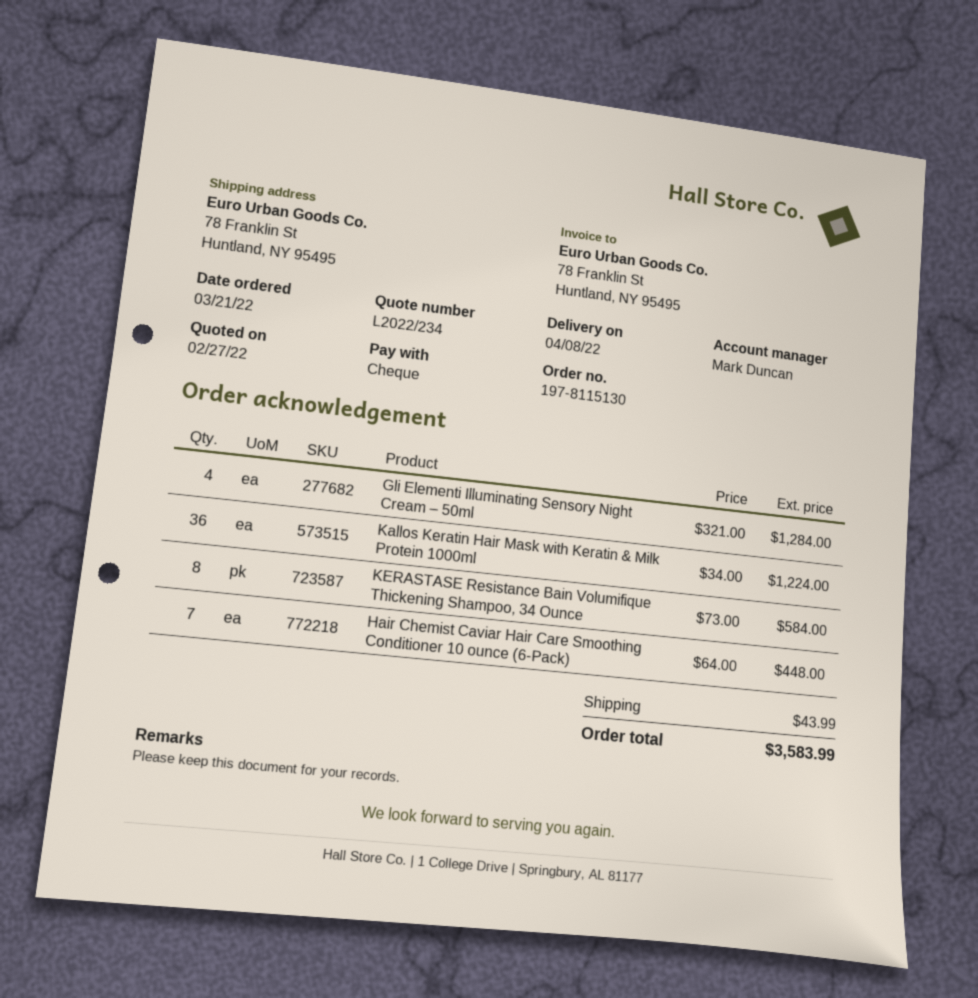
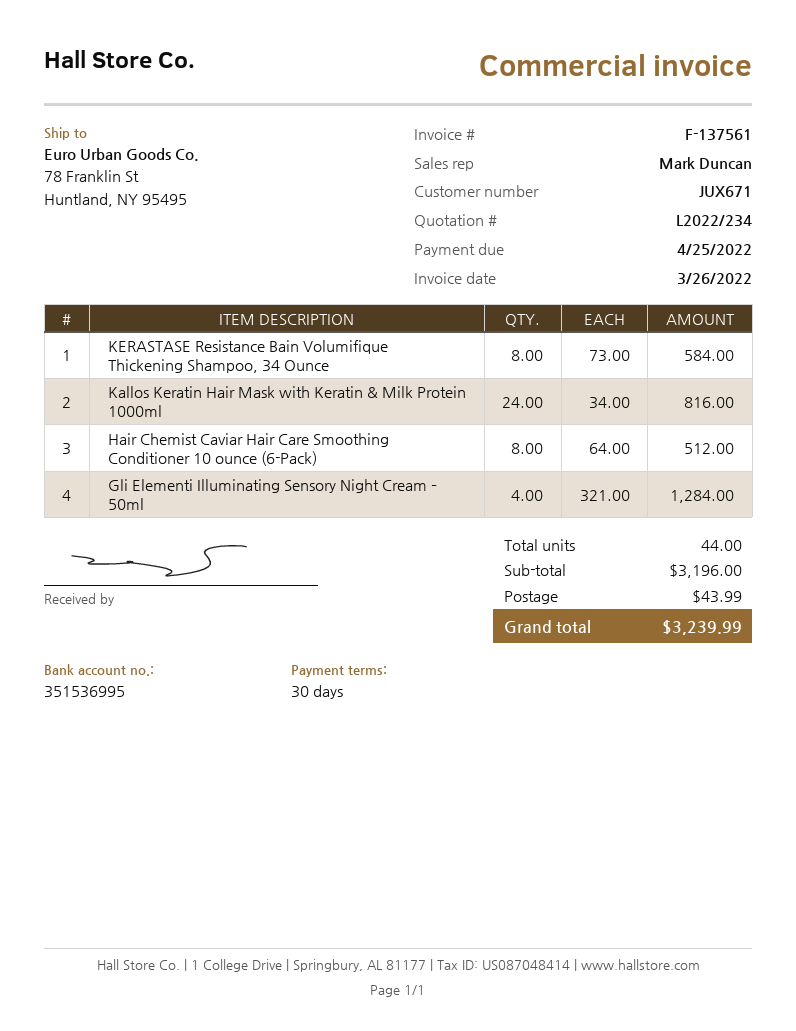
Kallos Keratin Hair Mask with Keratin & Milk Protein 1000ml: 36 x 34.00 = 1224.00 -> 24 x 34.00 = 816.00
Hair Chemist Caviar Hair Care Smoothing Conditioner 10 ounce (6-Pack): 7 x 64.00 = 448.00 -> 8 x 64.00 = 512.00
total: 3583.99 -> 3239.99

